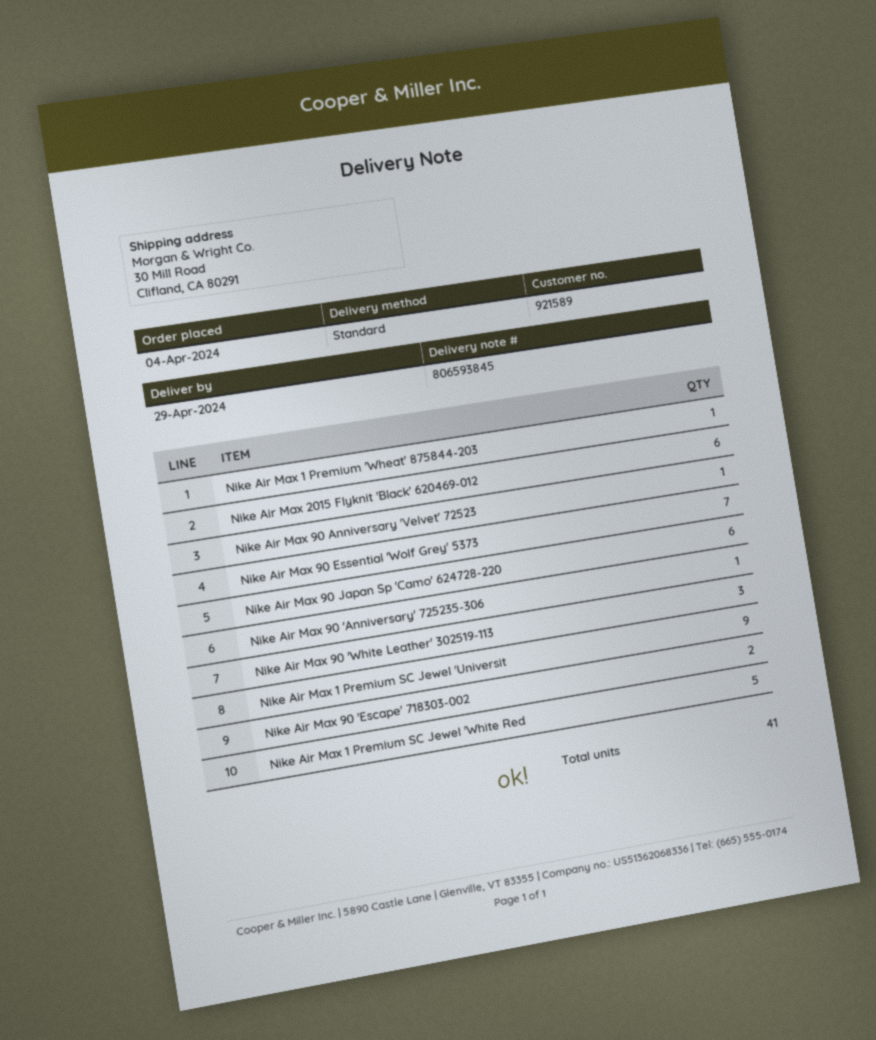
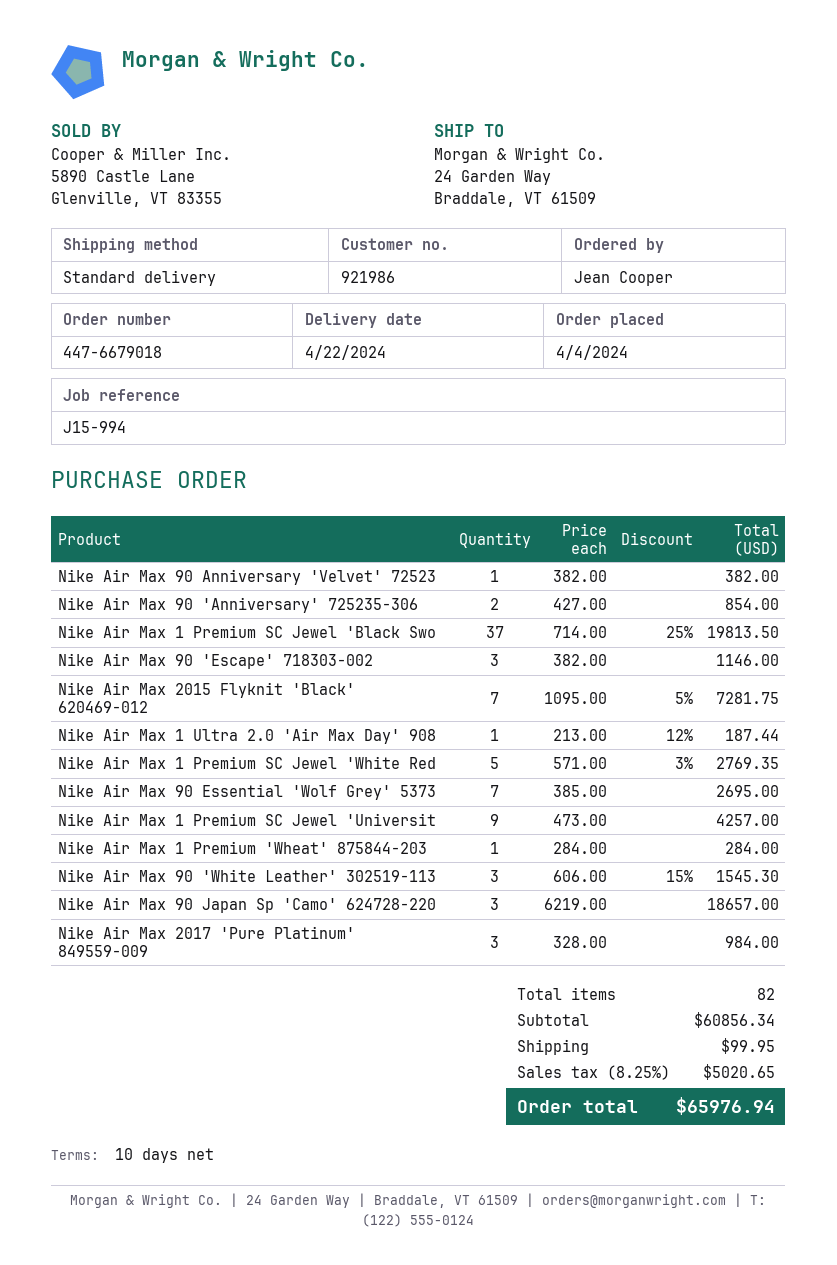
delivery date: 2024-04-29 -> 2024-04-22
customer number: 921589 -> 921986
ship to: 30 Mill Road, Clifland, CA 80291 -> 24 Garden Way, Braddale, VT 61509
Nike Air Max 2015 Flyknit 'Black' 620469-012: 6 -> 7
Nike Air Max 90 Japan Sp 'Camo' 624728-220: 6 -> 3
Nike Air Max 90 'Anniversary' 725235-306: 1 -> 2
Nike Air Max 90 'Escape' 718303-002: 2 -> 3
Nike Air Max 1 Premium SC Jewel 'Black Swo: none -> 37
Nike Air Max 1 Ultra 2.0 'Air Max Day' 908: none -> 1
Nike Air Max 2017 'Pure Platinum' 849559-009: none -> 3
total quantity: 41 -> 82

